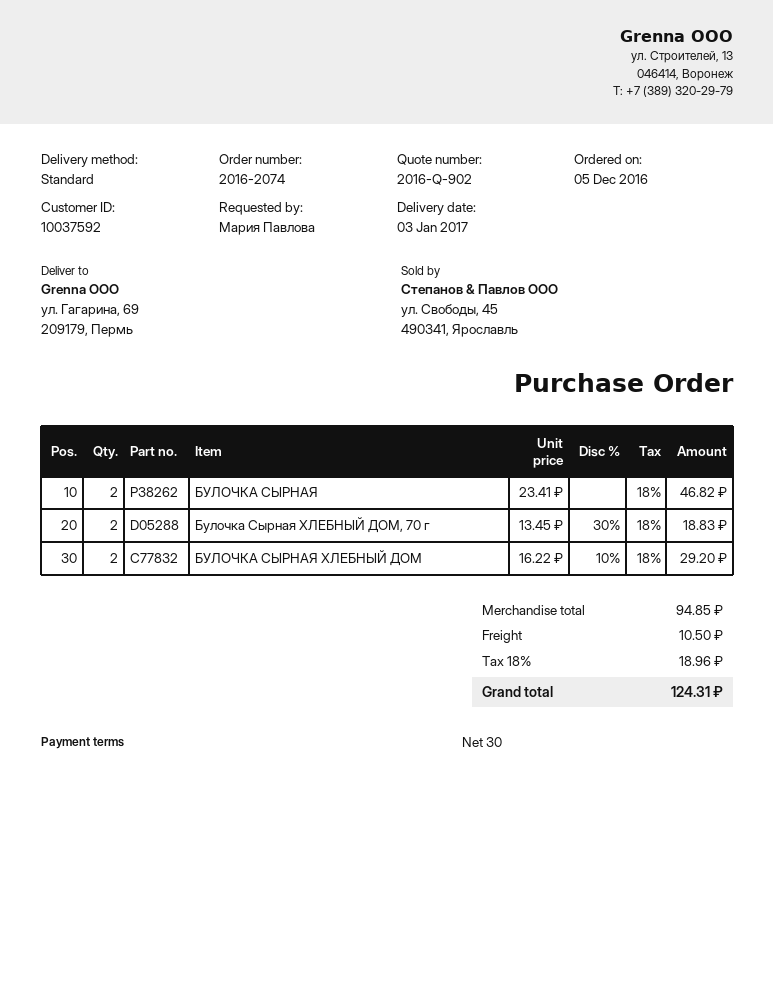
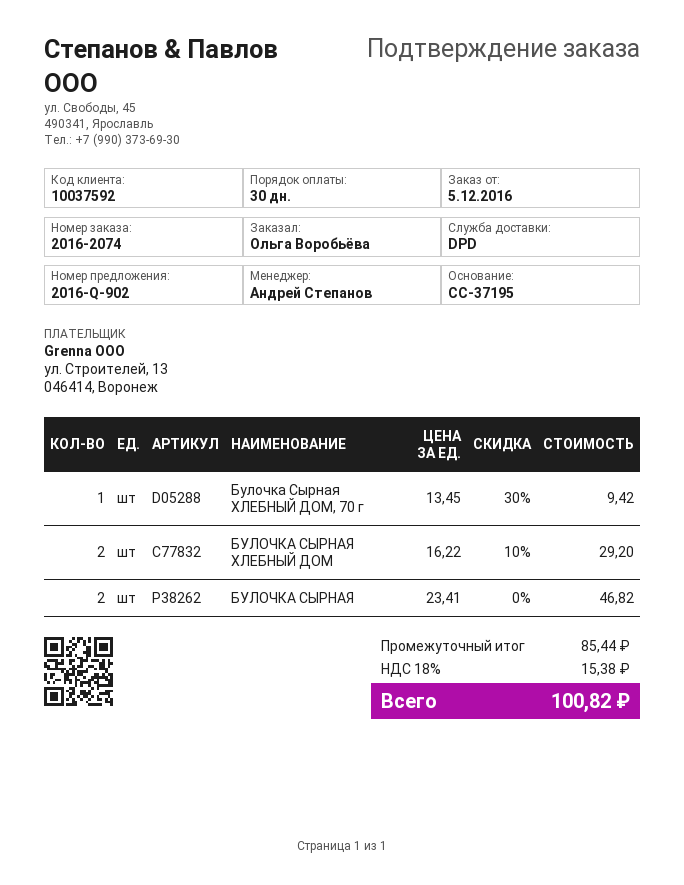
ordered by: Мария Павлова -> Ольга Воробьёва
shipping method: standard -> DPD
Булочка Сырная ХЛЕБНЫЙ ДОМ, 70 г: 2 x 13.45 - 30% = 18.83 -> 1 x 13.45 - 30% = 9.42
subtotal: 94.85 -> 85.44
shipping: 10.50 -> none
tax: 18% = 18.96 -> 18% = 15.38
total: 124.31 -> 100.82

